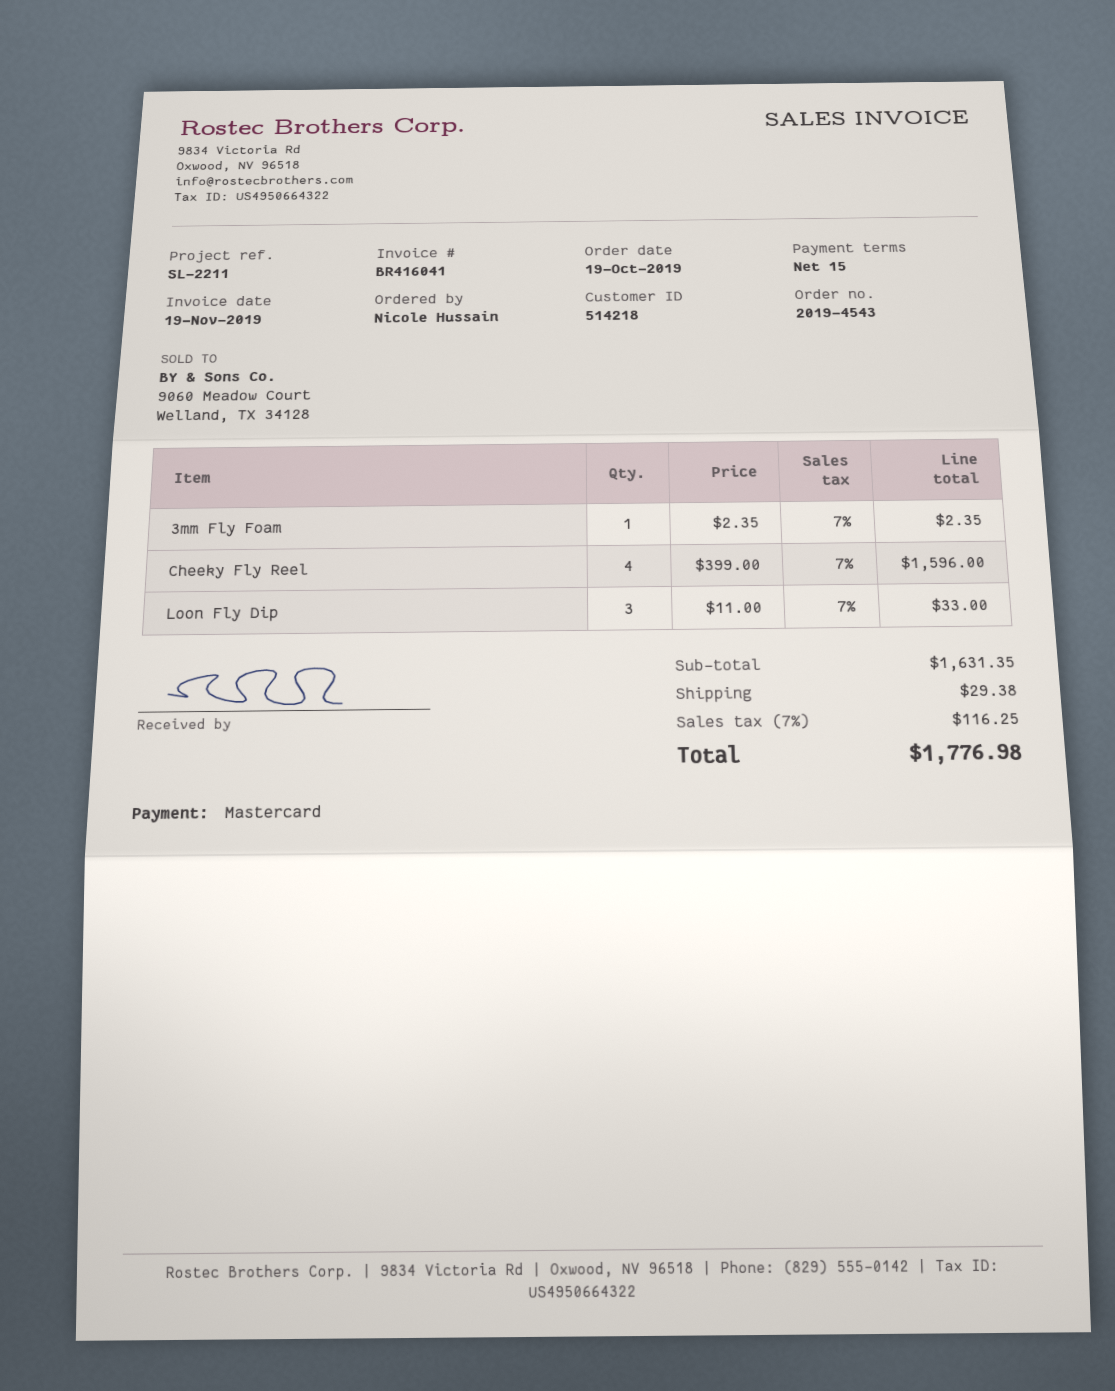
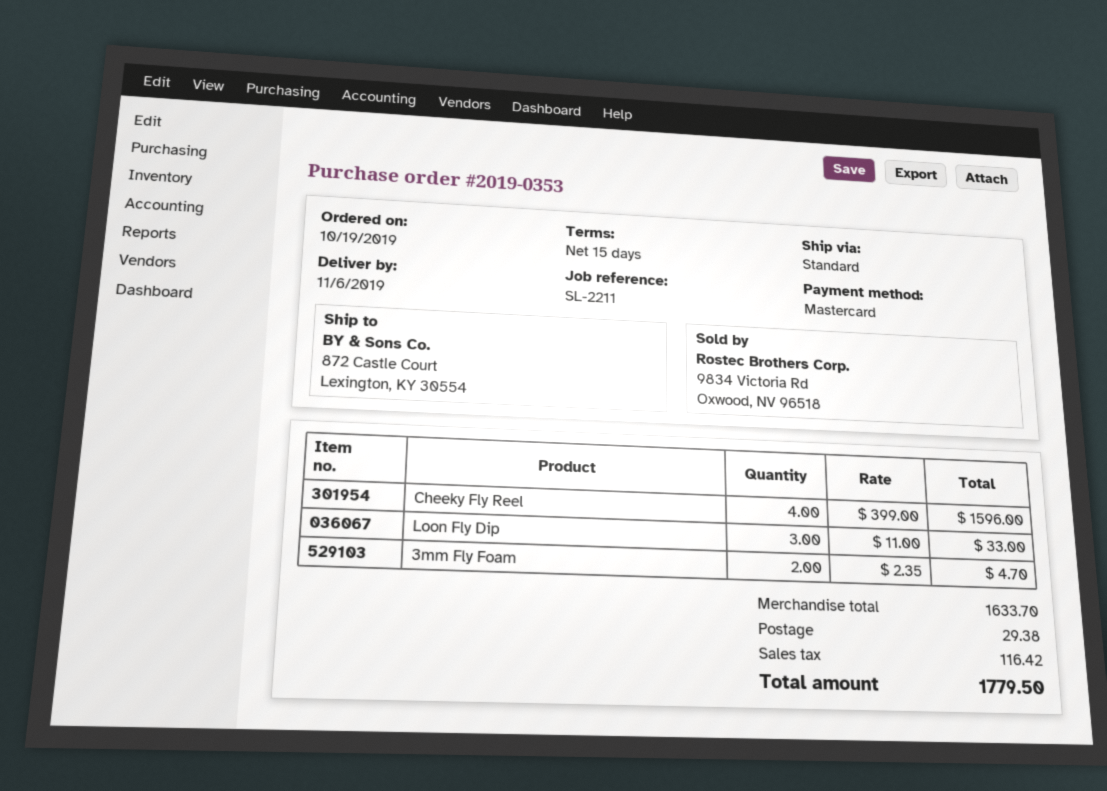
order number: 2019-4543 -> 2019-0353
3mm Fly Foam: 1 x 2.35 = 2.35 -> 2 x 2.35 = 4.70
subtotal: 1631.35 -> 1633.70
tax: 116.25 -> 116.42
total: 1776.98 -> 1779.50

